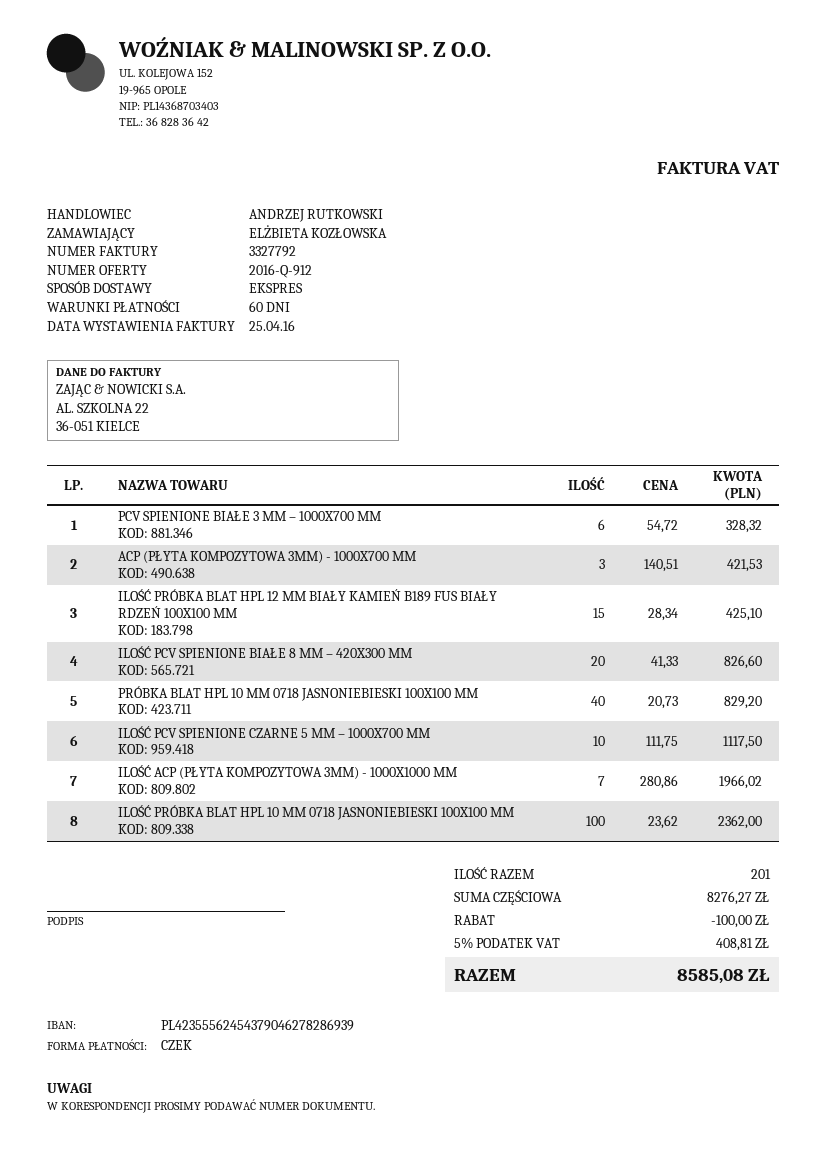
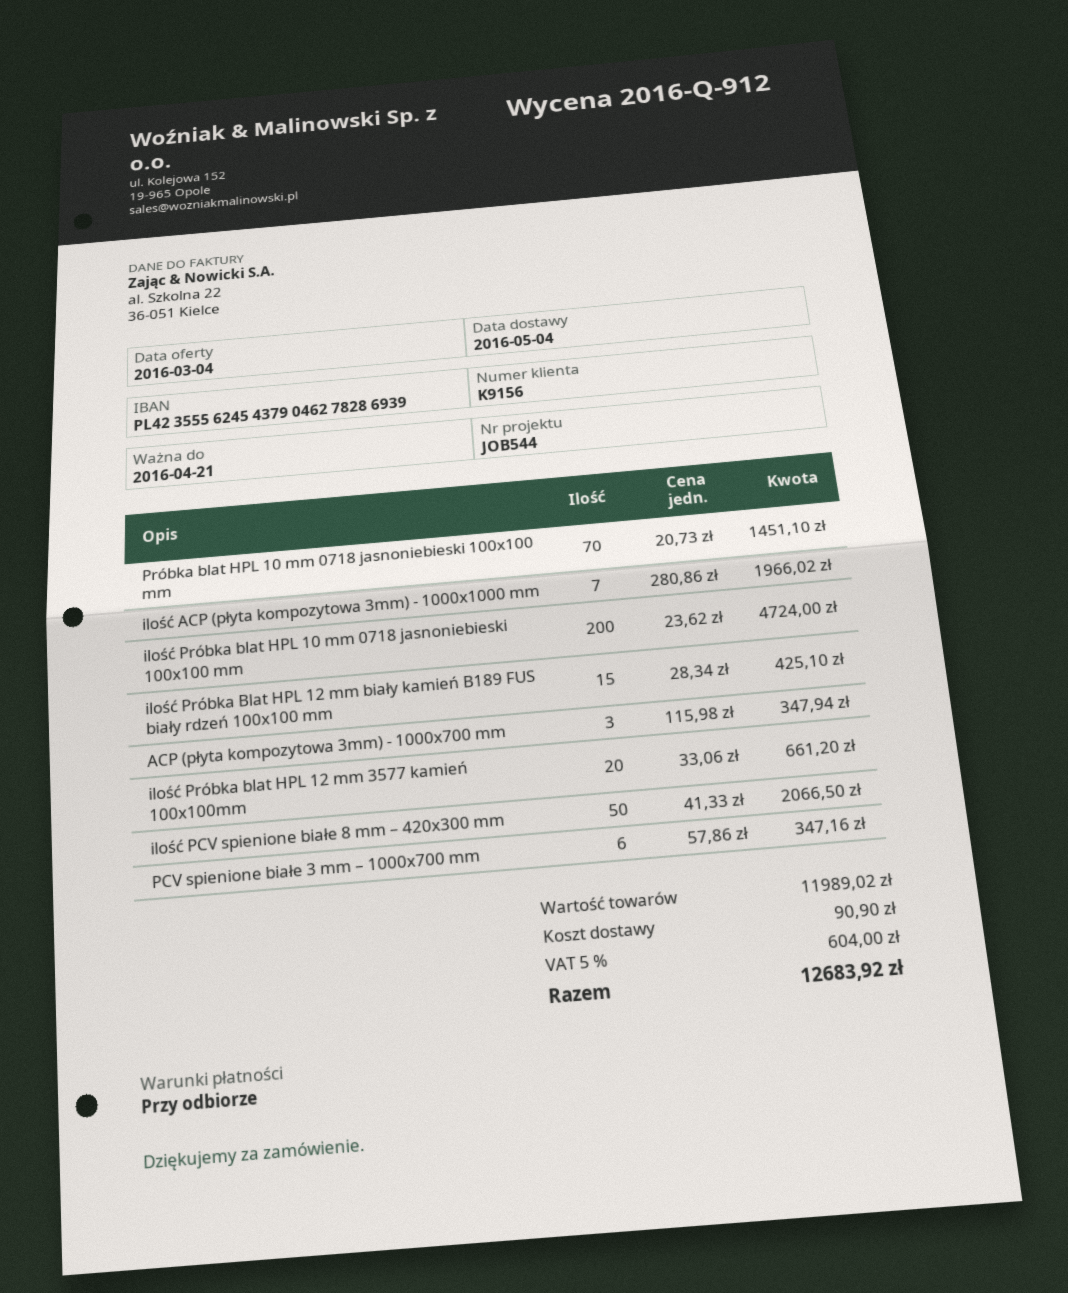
payment terms: 60 days -> on receipt
PCV SPIENIONE BIAŁE 3 MM – 1000X700 MM: 6 x 54.72 = 328.32 -> 6 x 57.86 = 347.16
ACP (PŁYTA KOMPOZYTOWA 3MM) - 1000X700 MM: 3 x 140.51 = 421.53 -> 3 x 115.98 = 347.94
ILOŚĆ PCV SPIENIONE BIAŁE 8 MM – 420X300 MM: 20 x 41.33 = 826.60 -> 50 x 41.33 = 2066.50
PRÓBKA BLAT HPL 10 MM 0718 JASNONIEBIESKI 100X100 MM: 40 x 20.73 = 829.20 -> 70 x 20.73 = 1451.10
ILOŚĆ PCV SPIENIONE CZARNE 5 MM – 1000X700 MM: 10 x 111.75 = 1117.50 -> none
ILOŚĆ PRÓBKA BLAT HPL 10 MM 0718 JASNONIEBIESKI 100X100 MM: 100 x 23.62 = 2362.00 -> 200 x 23.62 = 4724.00
ilość Próbka blat HPL 12 mm 3577 kamień 100x100mm: none -> 20 x 33.06 = 661.20
subtotal: 8276.27 -> 11989.02
discount: 100.00 -> none
shipping: none -> 90.90
tax: 5% = 408.81 -> 5% = 604.00
total: 8585.08 -> 12683.92

